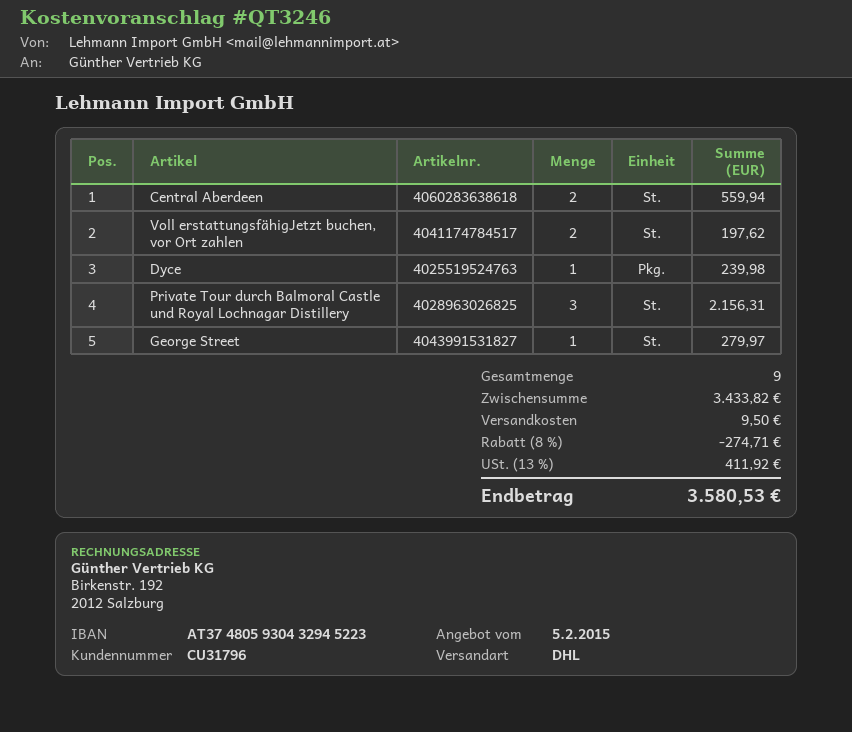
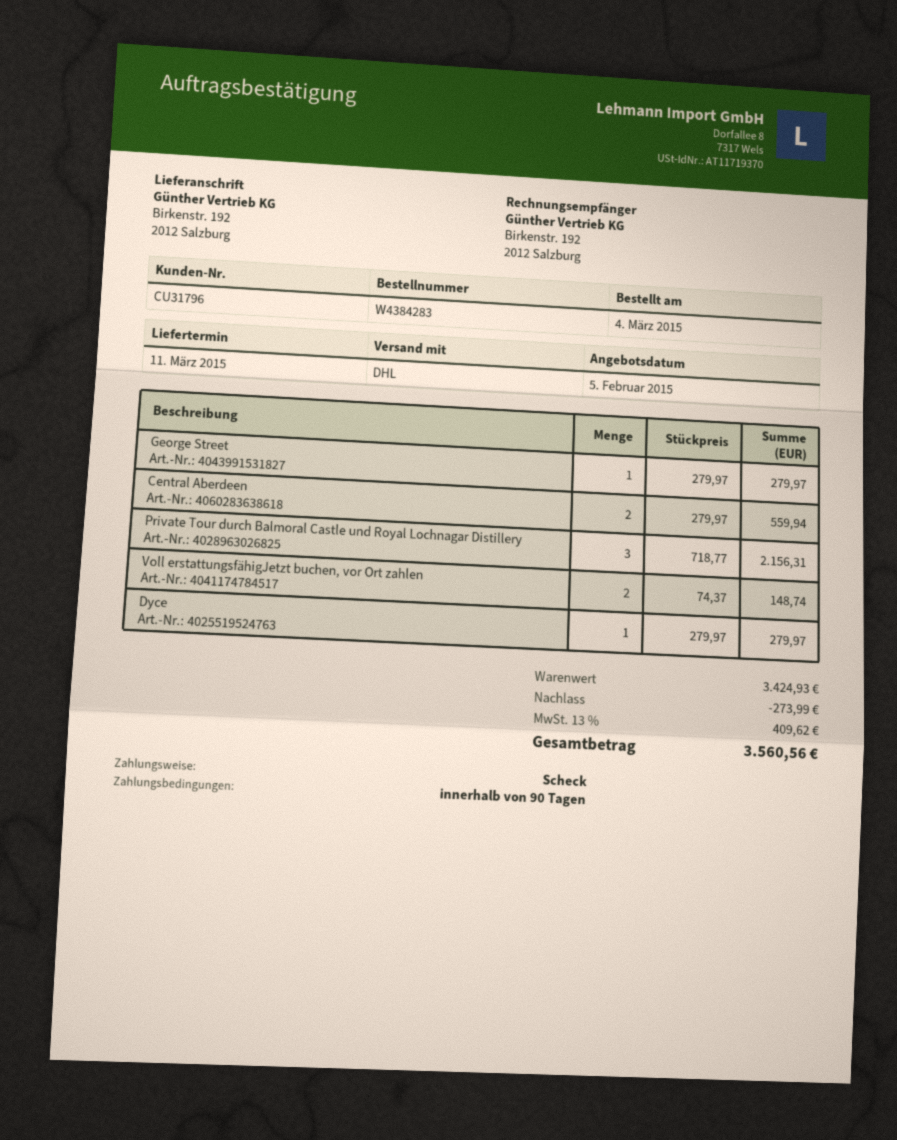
Voll erstattungsfähigJetzt buchen, vor Ort zahlen: 2 for 197.62 -> 2 for 148.74
Dyce: 1 for 239.98 -> 1 for 279.97
subtotal: 3433.82 -> 3424.93
discount: 274.71 -> 273.99
shipping: 9.50 -> none
tax: 13% = 411.92 -> 13% = 409.62
total: 3580.53 -> 3560.56

